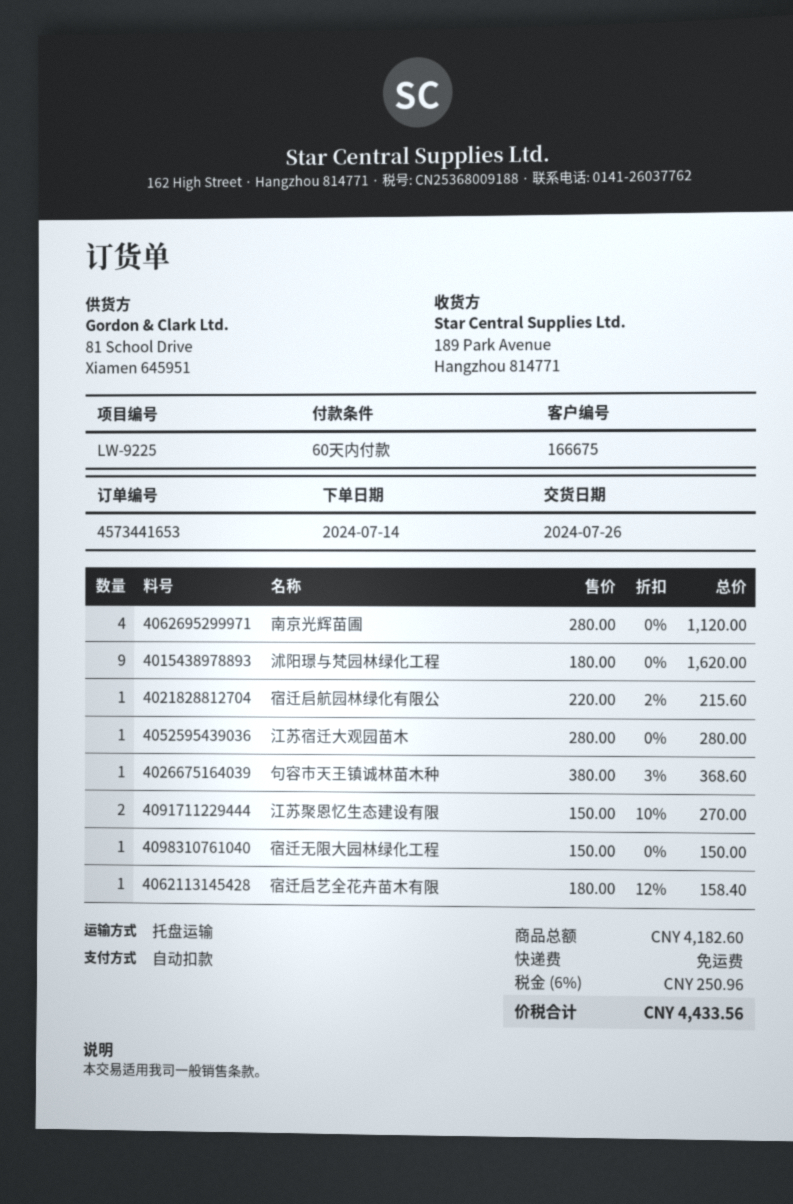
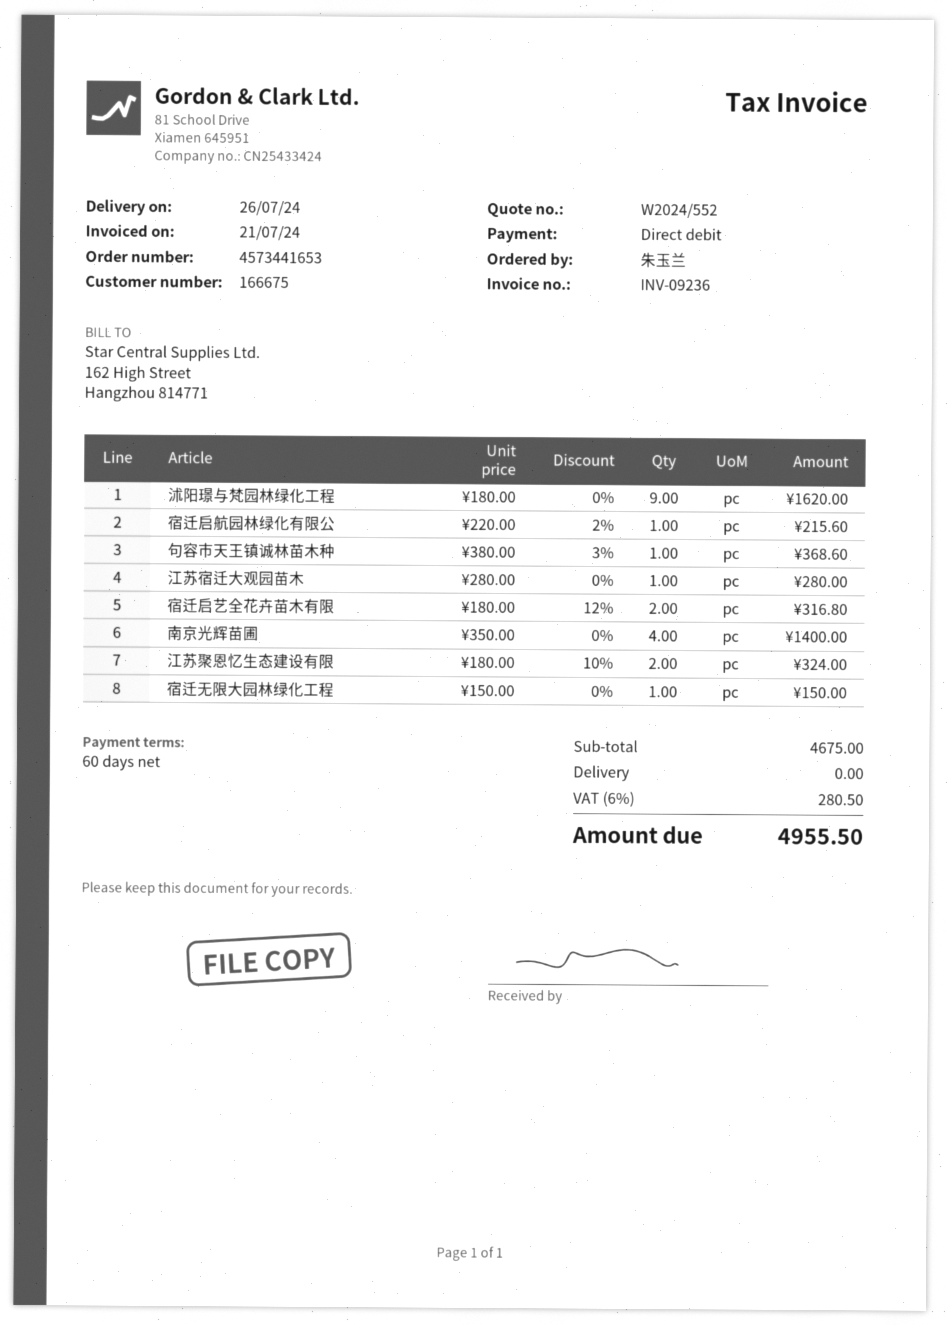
南京光辉苗圃: 4 x 280.00 = 1120.00 -> 4 x 350.00 = 1400.00
江苏聚恩忆生态建设有限: 2 x 150.00 - 10% = 270.00 -> 2 x 180.00 - 10% = 324.00
宿迁启艺全花卉苗木有限: 1 x 180.00 - 12% = 158.40 -> 2 x 180.00 - 12% = 316.80
subtotal: 4182.60 -> 4675.00
tax: 6% = 250.96 -> 6% = 280.50
total: 4433.56 -> 4955.50

